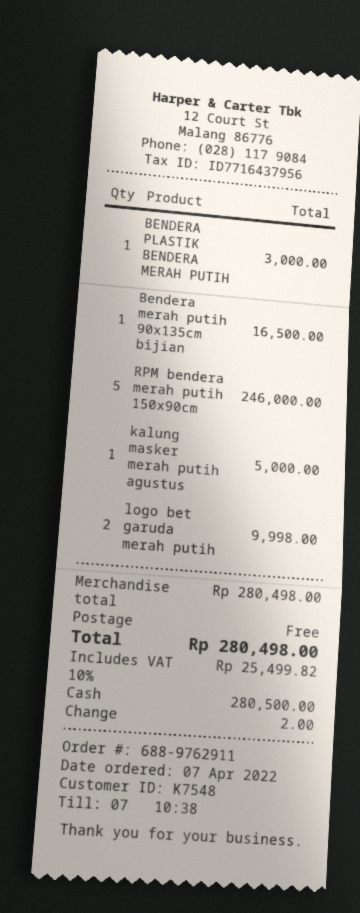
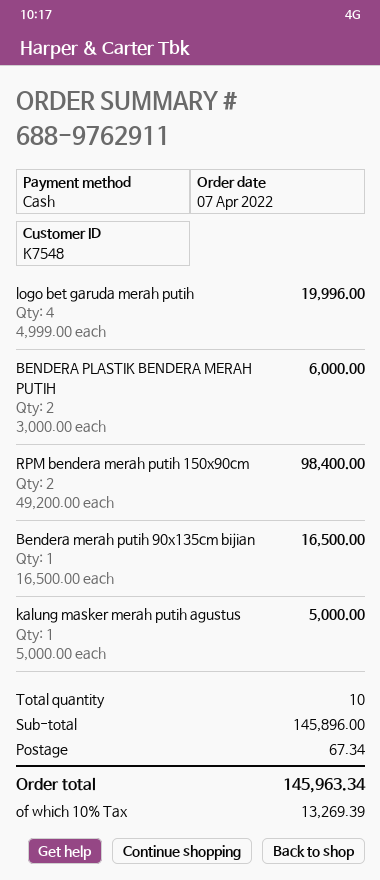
BENDERA PLASTIK BENDERA MERAH PUTIH: 1 for 3000.00 -> 2 for 6000.00
RPM bendera merah putih 150x90cm: 5 for 246000.00 -> 2 for 98400.00
logo bet garuda merah putih: 2 for 9998.00 -> 4 for 19996.00
subtotal: 280498.00 -> 145896.00
shipping: 0.00 -> 67.34
tax: 10% = 25499.82 -> 10% = 13269.39
total: 280498.00 -> 145963.34

